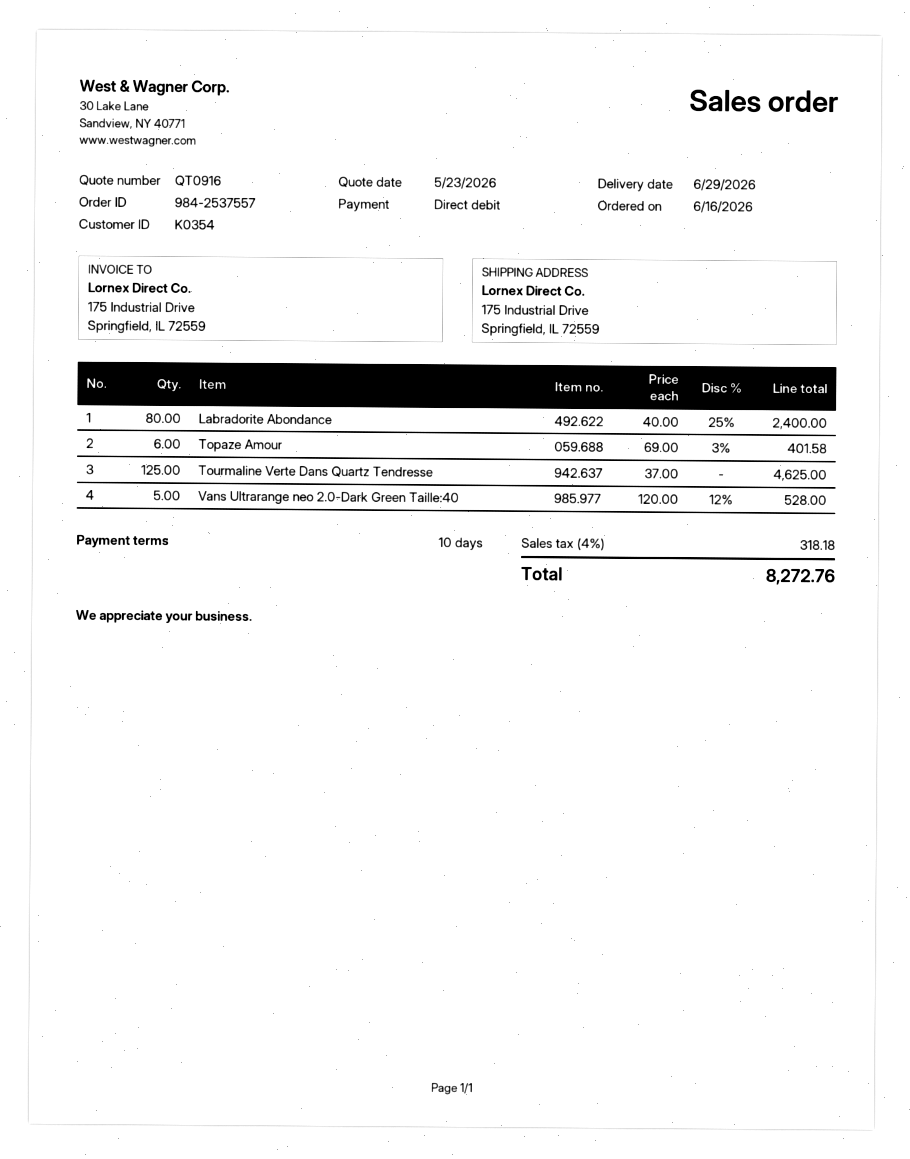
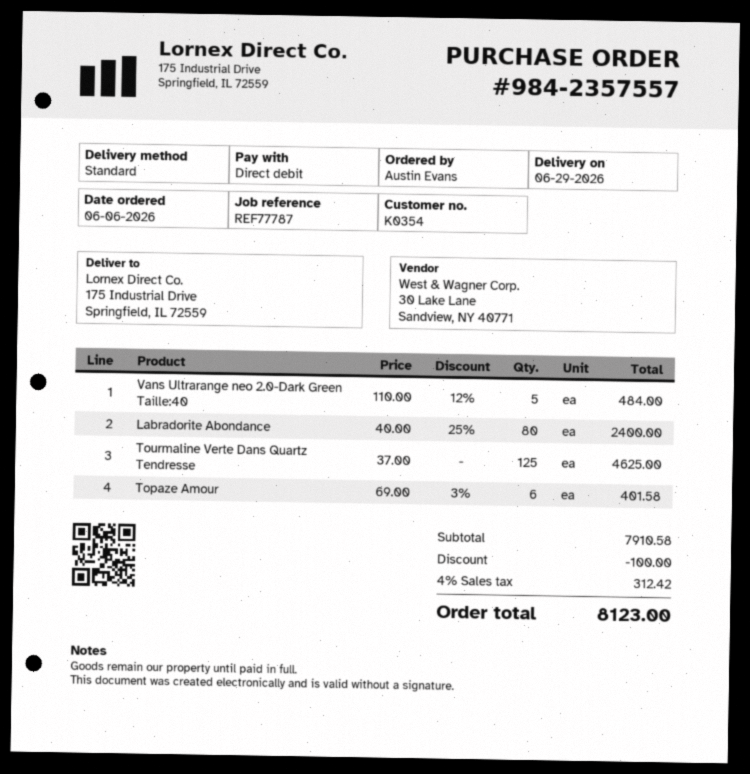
order number: 984-2537557 -> 984-2357557
order date: 2026-06-16 -> 2026-06-06
Vans Ultrarange neo 2.0-Dark Green Taille:40: 5 x 120.00 - 12% = 528.00 -> 5 x 110.00 - 12% = 484.00
discount: none -> 100.00
tax: 4% = 318.18 -> 4% = 312.42
total: 8272.76 -> 8123.00

